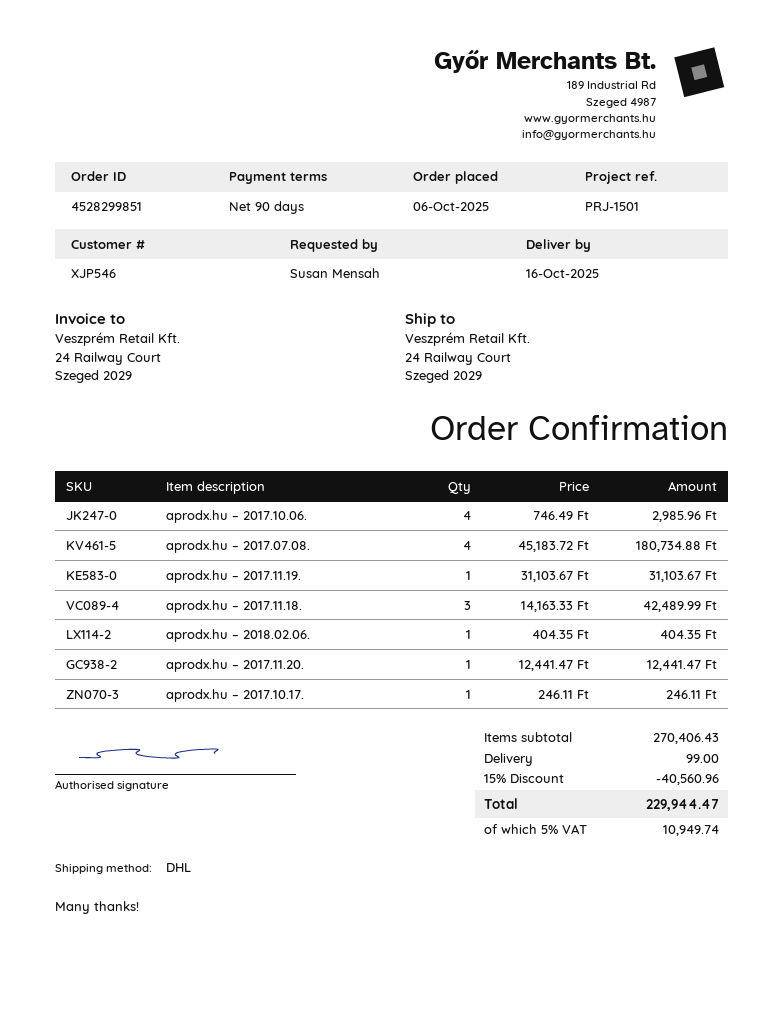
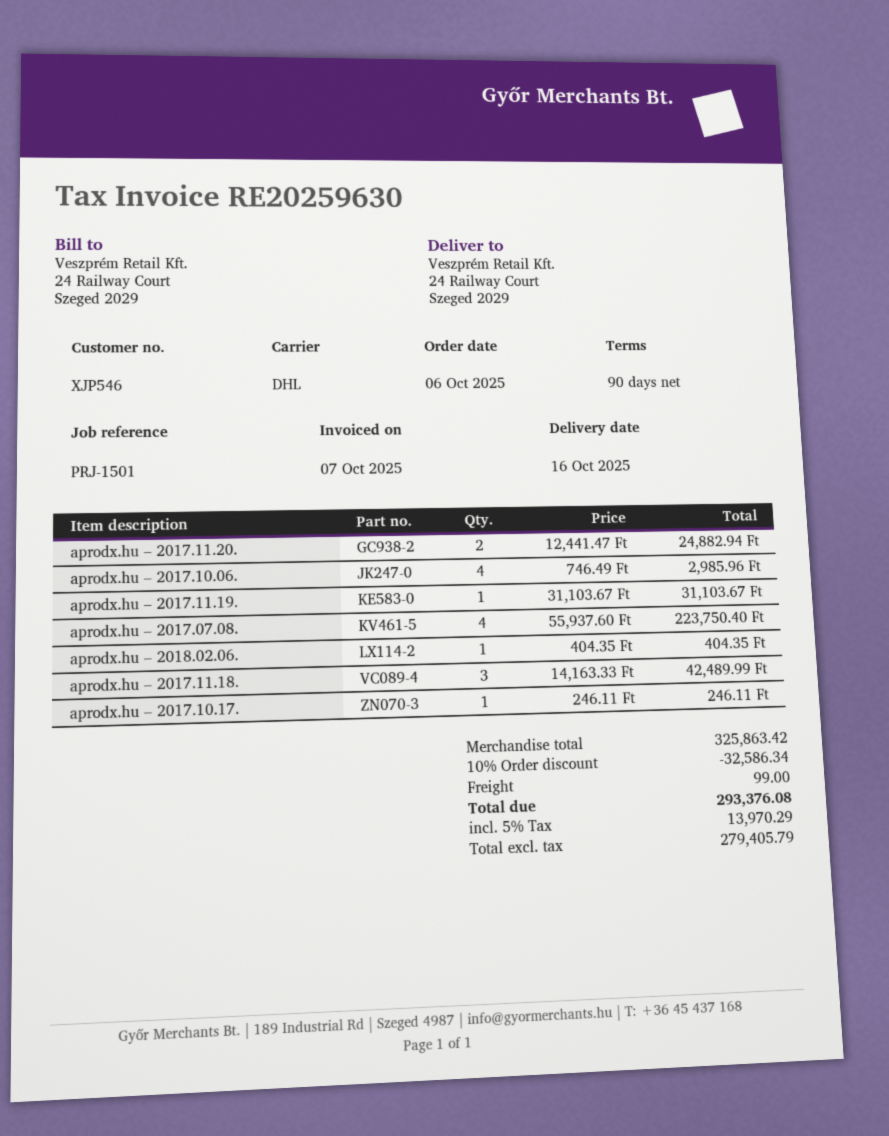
aprodx.hu – 2017.07.08.: 4 x 45183.72 = 180734.88 -> 4 x 55937.60 = 223750.40
aprodx.hu – 2017.11.20.: 1 x 12441.47 = 12441.47 -> 2 x 12441.47 = 24882.94
subtotal: 270406.43 -> 325863.42
discount: 15% = 40560.96 -> 10% = 32586.34
tax: 5% = 10949.74 -> 5% = 13970.29
total: 229944.47 -> 293376.08

